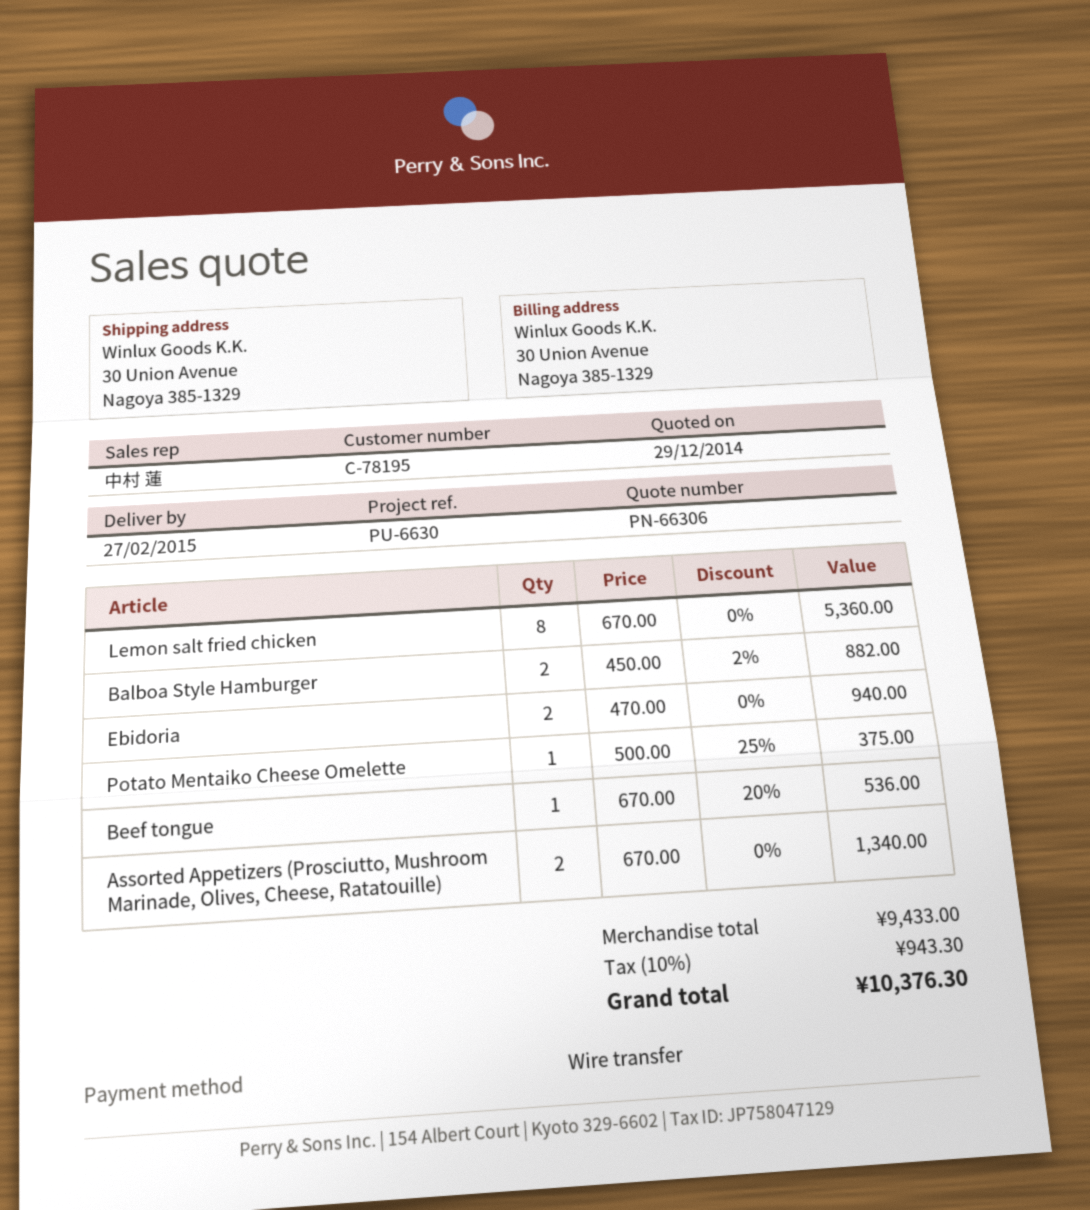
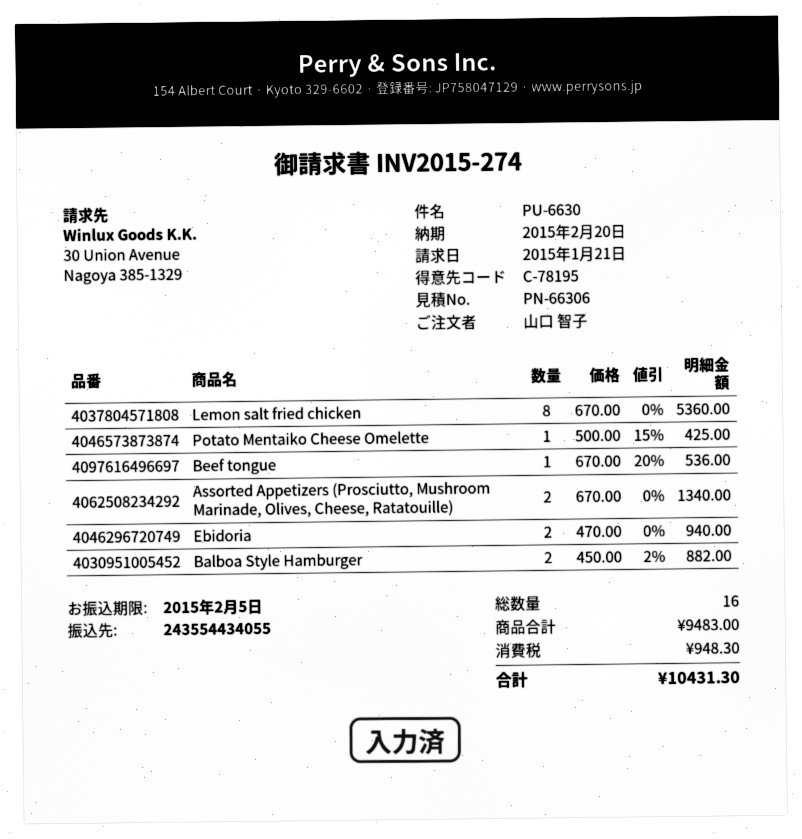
delivery date: 2015-02-27 -> 2015-02-20
Potato Mentaiko Cheese Omelette: 1 x 500.00 - 25% = 375.00 -> 1 x 500.00 - 15% = 425.00
subtotal: 9433.00 -> 9483.00
tax: 943.30 -> 948.30
total: 10376.30 -> 10431.30

